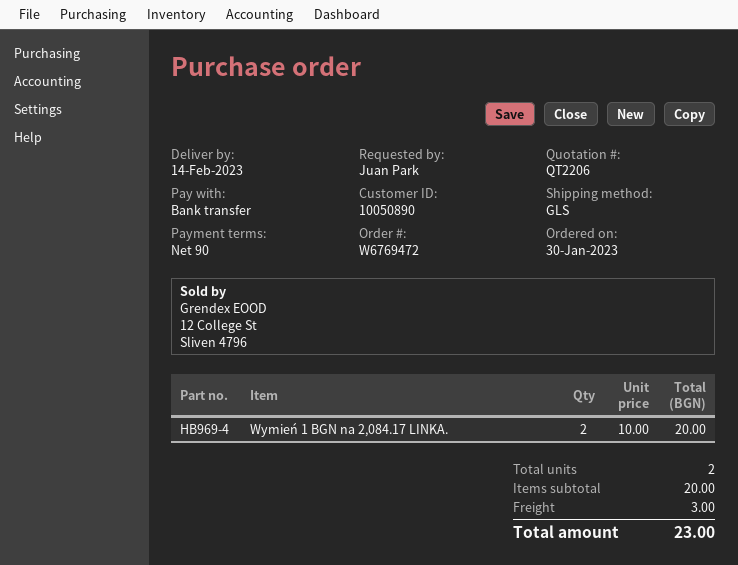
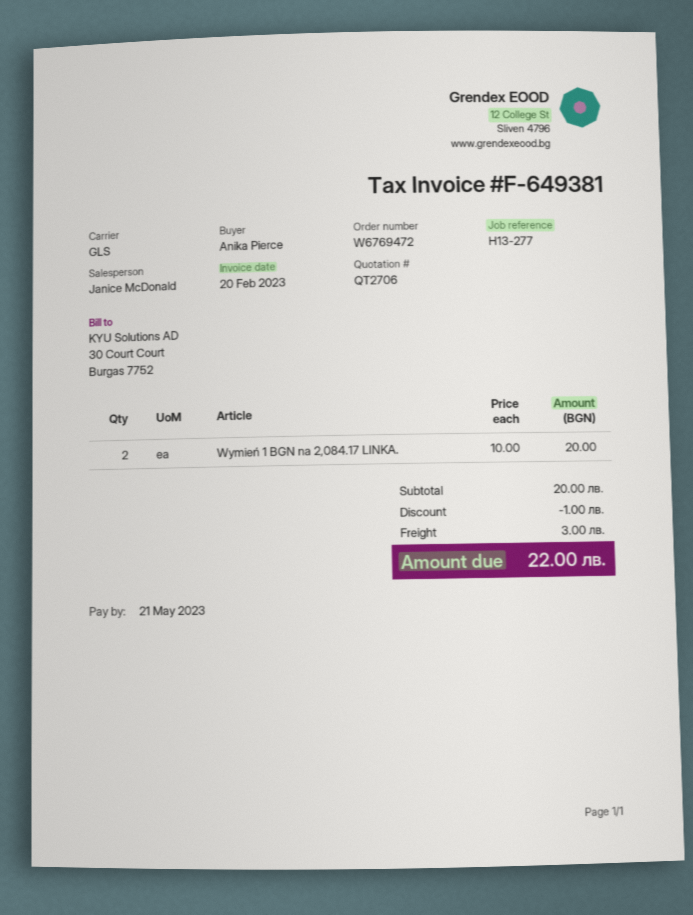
quote number: QT2206 -> QT2706
ordered by: Juan Park -> Anika Pierce
discount: none -> 1.00
total: 23.00 -> 22.00

